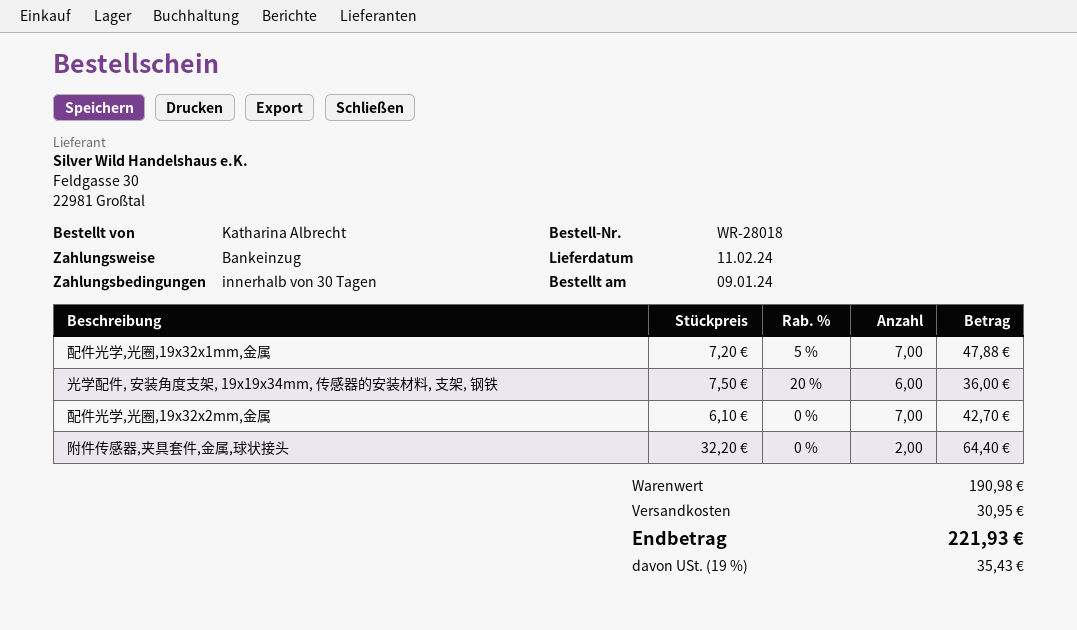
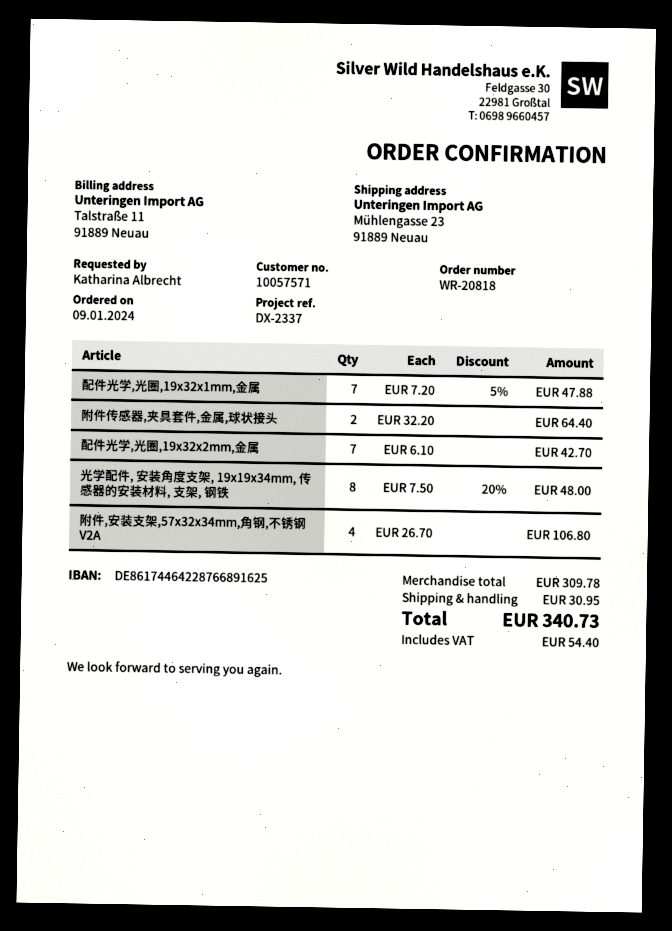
order number: WR-28018 -> WR-20818
光学配件, 安装角度支架, 19x19x34mm, 传感器的安装材料, 支架, 钢铁: 6 x 7.50 - 20% = 36.00 -> 8 x 7.50 - 20% = 48.00
附件,安装支架,57x32x34mm,角钢,不锈钢 V2A: none -> 4 x 26.70 = 106.80
subtotal: 190.98 -> 309.78
tax: 35.43 -> 54.40
total: 221.93 -> 340.73

